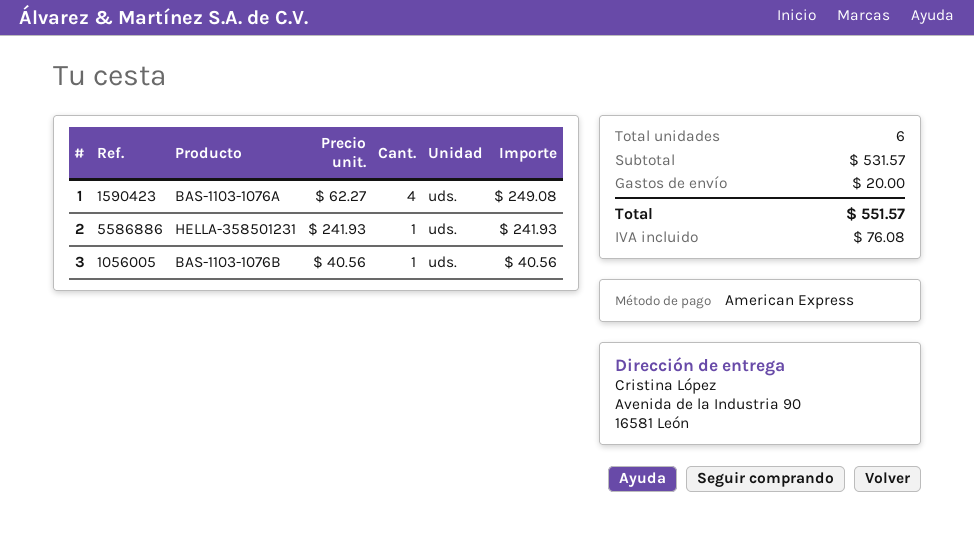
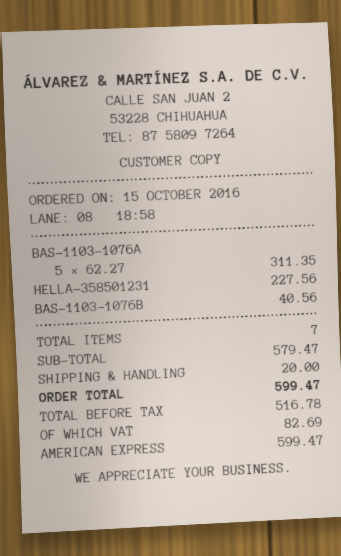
BAS-1103-1076A: 4 x 62.27 = 249.08 -> 5 x 62.27 = 311.35
HELLA-358501231: 1 x 241.93 = 241.93 -> 1 x 227.56 = 227.56
total quantity: 6 -> 7
subtotal: 531.57 -> 579.47
tax: 76.08 -> 82.69
total: 551.57 -> 599.47

